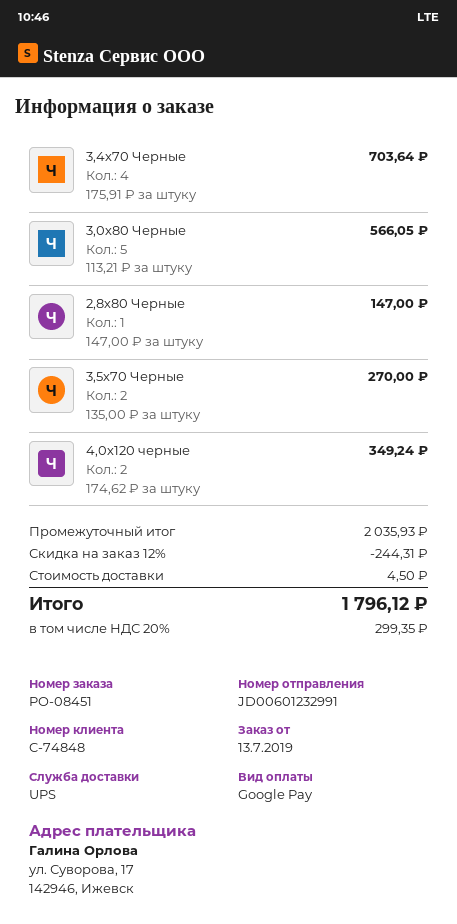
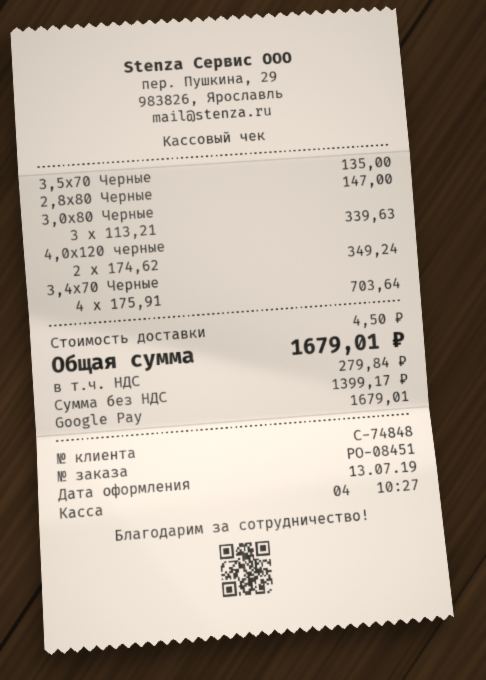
3,0х80 Черные: 5 x 113.21 = 566.05 -> 3 x 113.21 = 339.63
3,5х70 Черные: 2 x 135.00 = 270.00 -> 1 x 135.00 = 135.00
discount: 12% = 244.31 -> none
tax: 299.35 -> 279.84
total: 1796.12 -> 1679.01

